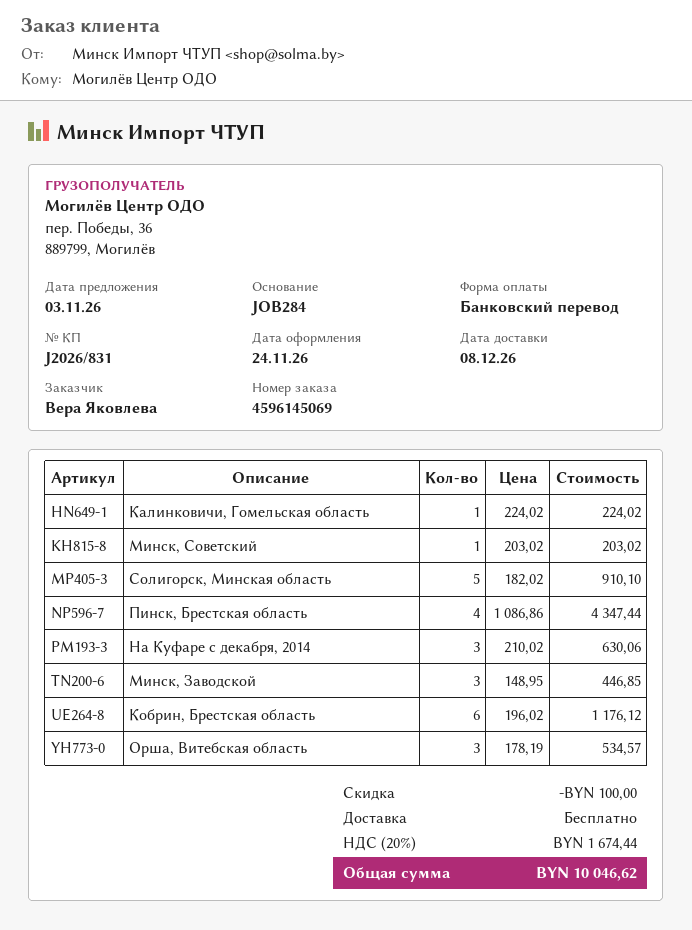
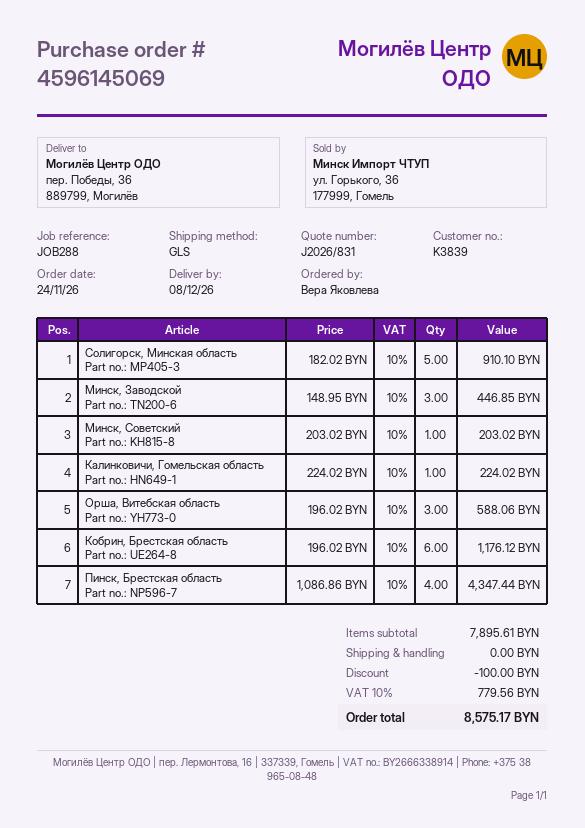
reference: JOB284 -> JOB288
На Куфаре с декабря, 2014: 3 x 210.02 = 630.06 -> none
Орша, Витебская область: 3 x 178.19 = 534.57 -> 3 x 196.02 = 588.06
tax: 20% = 1674.44 -> 10% = 779.56
total: 10046.62 -> 8575.17

